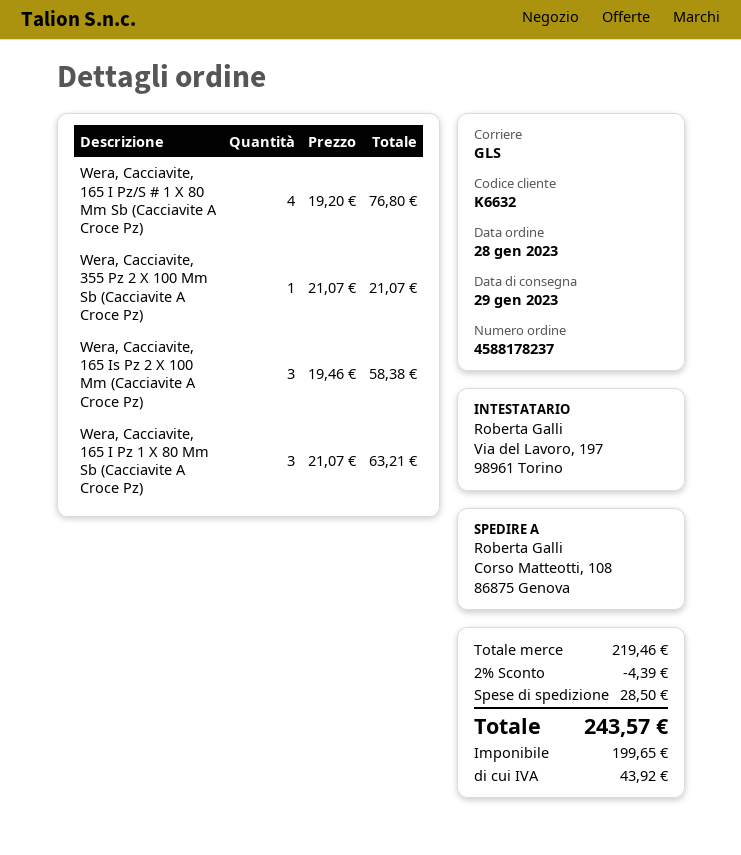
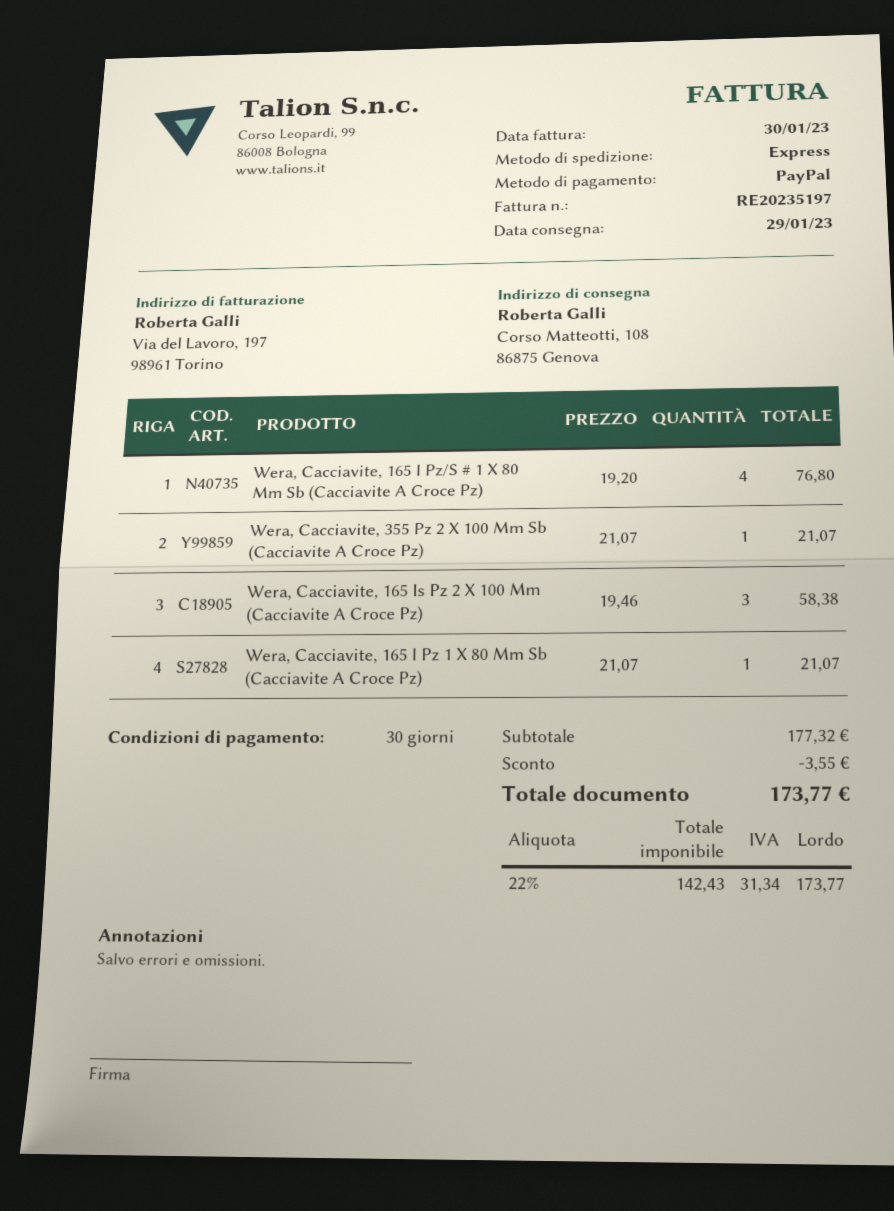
shipping method: GLS -> express
Wera, Cacciavite, 165 I Pz 1 X 80 Mm Sb (Cacciavite A Croce Pz): 3 x 21.07 = 63.21 -> 1 x 21.07 = 21.07
subtotal: 219.46 -> 177.32
discount: 4.39 -> 3.55
shipping: 28.50 -> none
net: 199.65 -> 142.43
tax: 43.92 -> 31.34
total: 243.57 -> 173.77

